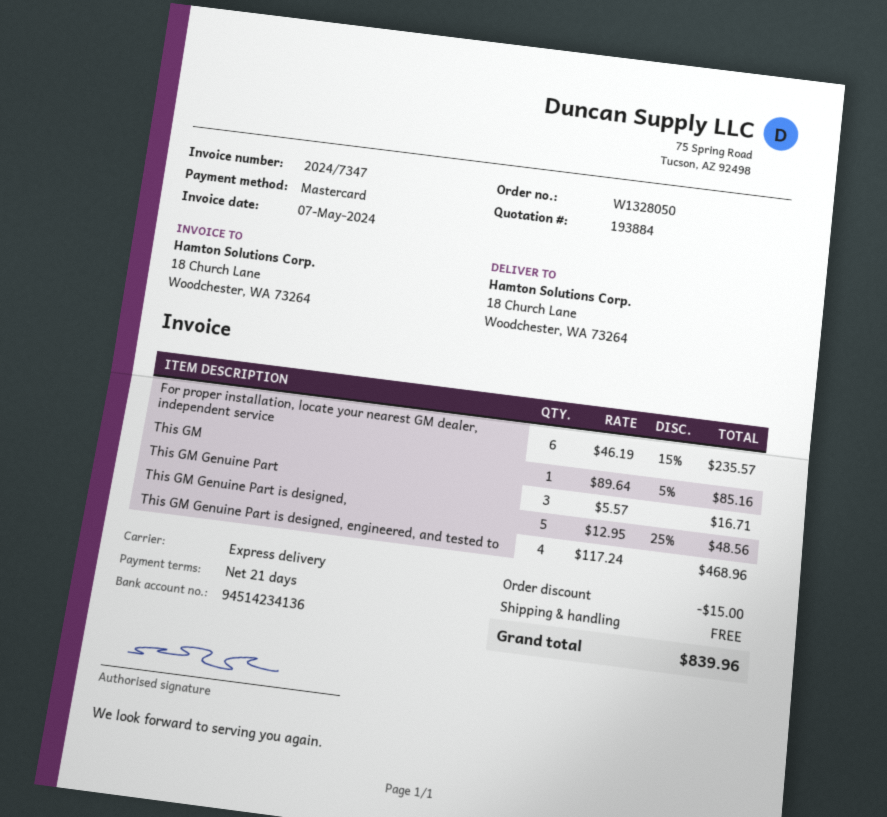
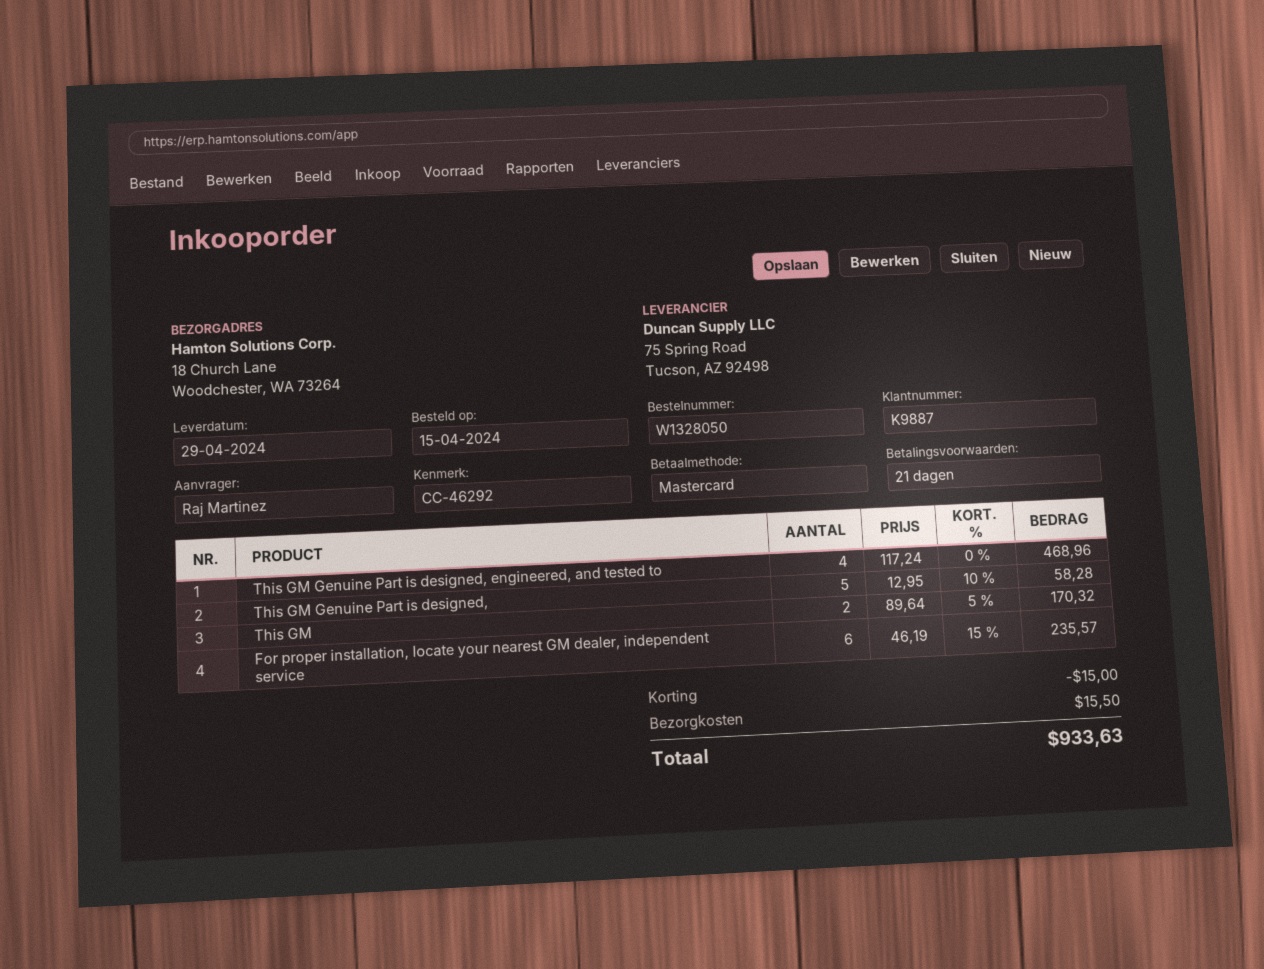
This GM: 1 x 89.64 - 5% = 85.16 -> 2 x 89.64 - 5% = 170.32
This GM Genuine Part: 3 x 5.57 = 16.71 -> none
This GM Genuine Part is designed,: 5 x 12.95 - 25% = 48.56 -> 5 x 12.95 - 10% = 58.28
shipping: 0.00 -> 15.50
total: 839.96 -> 933.63

